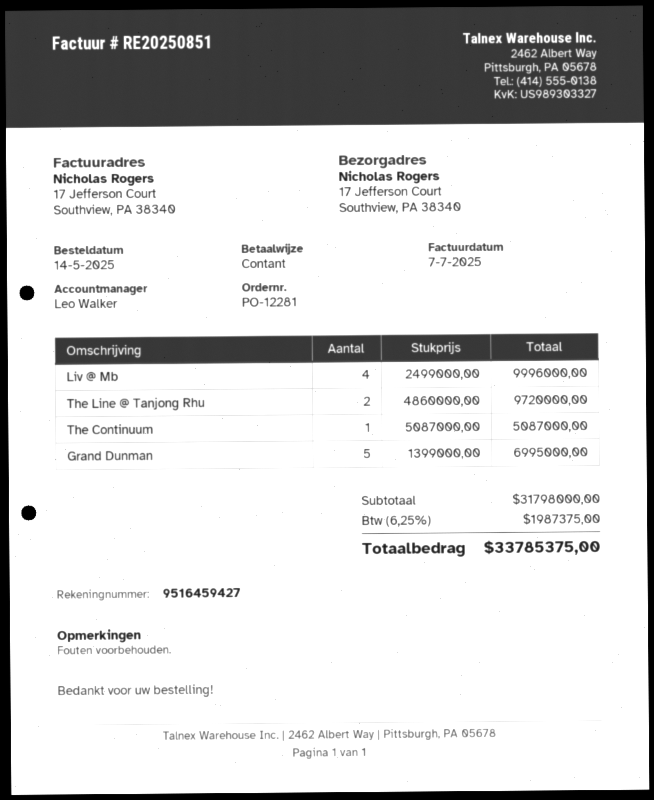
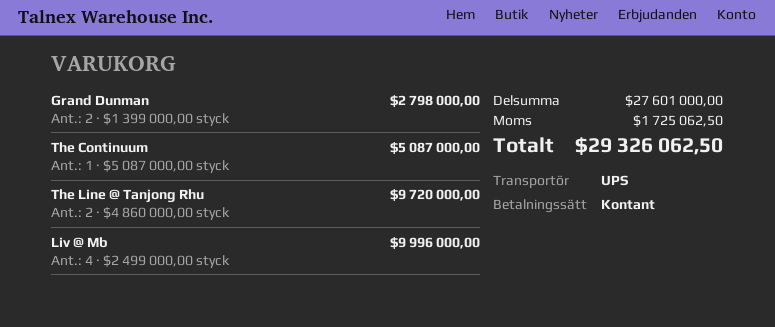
Grand Dunman: 5 x 1399000.00 = 6995000.00 -> 2 x 1399000.00 = 2798000.00
subtotal: 31798000.00 -> 27601000.00
tax: 1987375.00 -> 1725062.50
total: 33785375.00 -> 29326062.50

